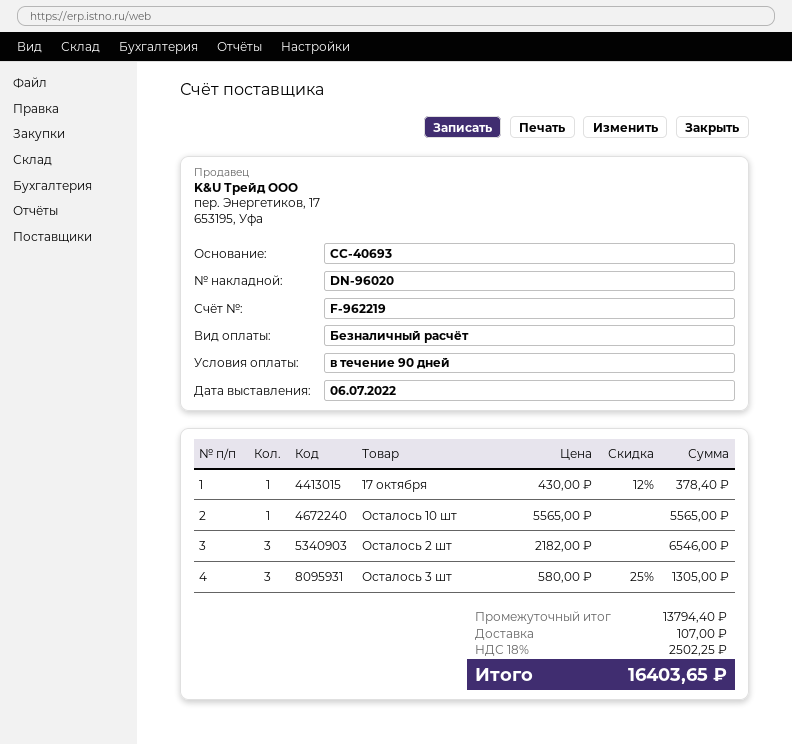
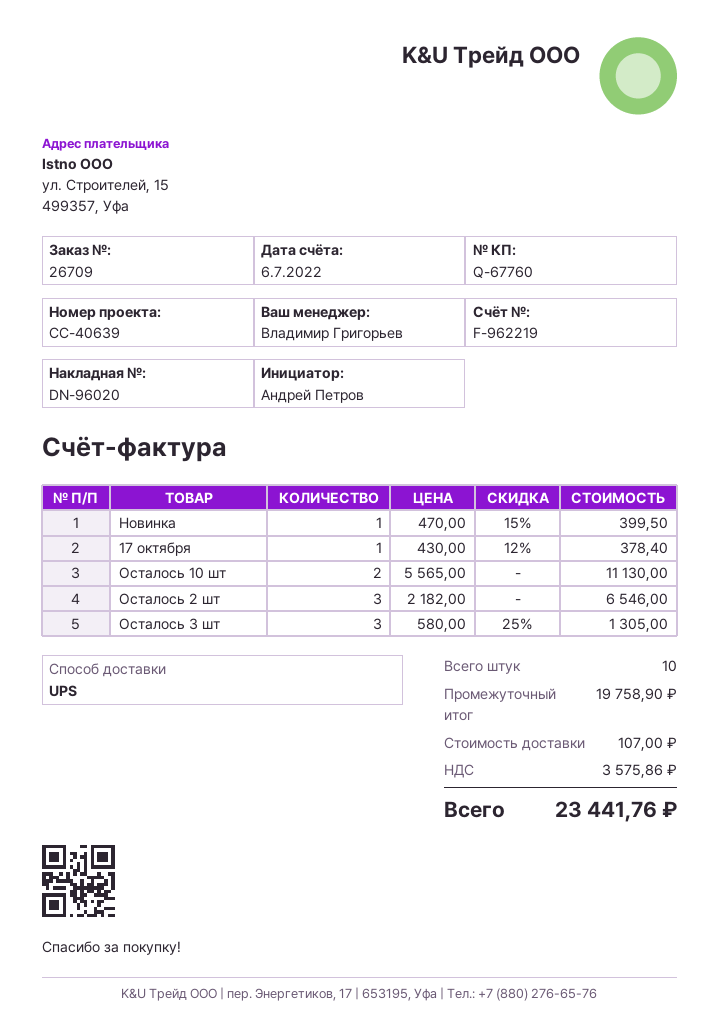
reference: CC-40693 -> CC-40639
Осталось 10 шт: 1 x 5565.00 = 5565.00 -> 2 x 5565.00 = 11130.00
Новинка: none -> 1 x 470.00 - 15% = 399.50
subtotal: 13794.40 -> 19758.90
tax: 2502.25 -> 3575.86
total: 16403.65 -> 23441.76

